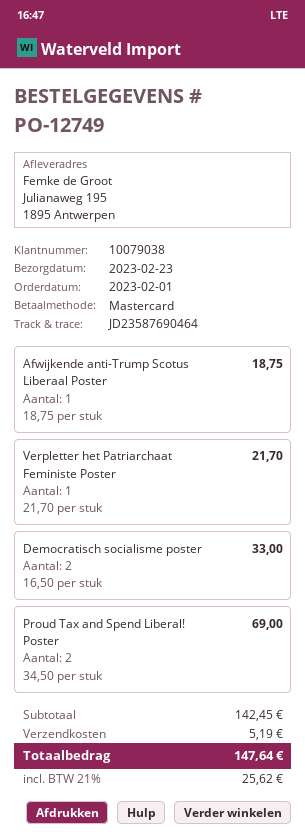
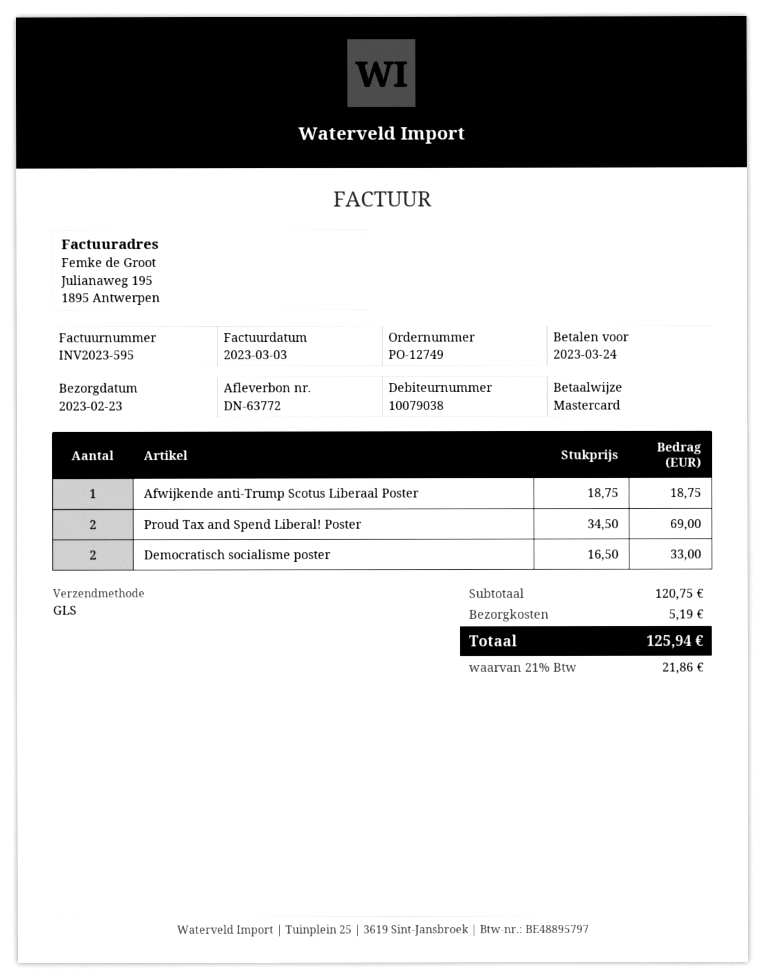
Verpletter het Patriarchaat Feministe Poster: 1 x 21.70 = 21.70 -> none
subtotal: 142.45 -> 120.75
tax: 21% = 25.62 -> 21% = 21.86
total: 147.64 -> 125.94

